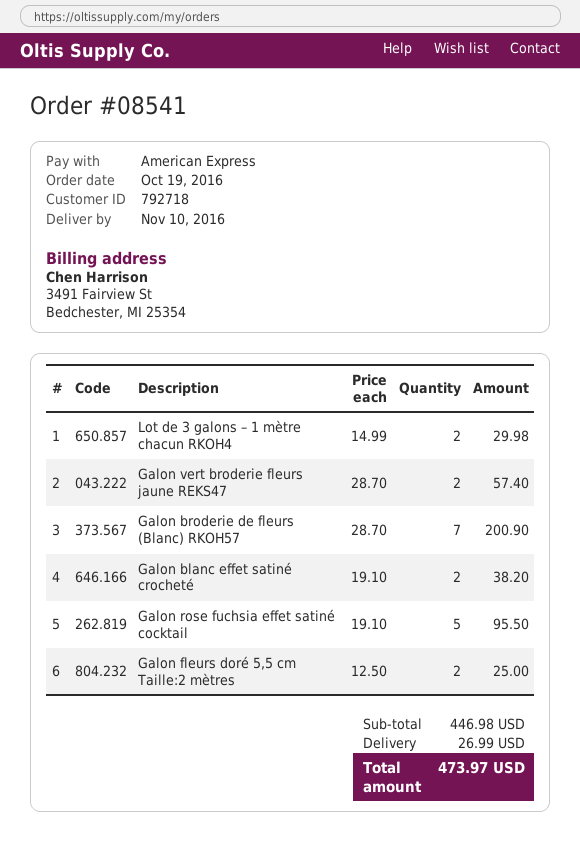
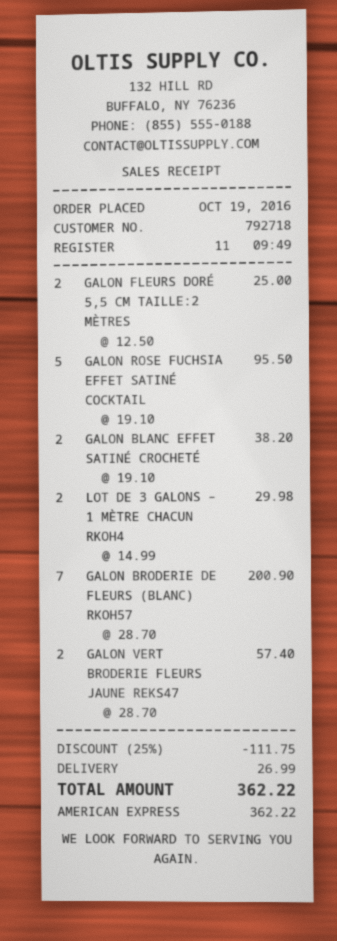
discount: none -> 25% = 111.75
total: 473.97 -> 362.22

